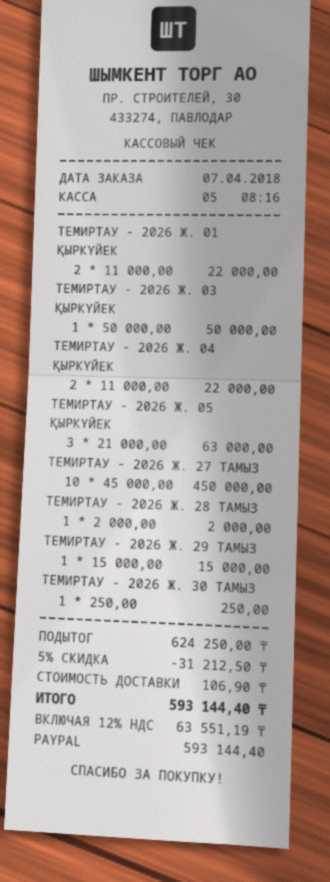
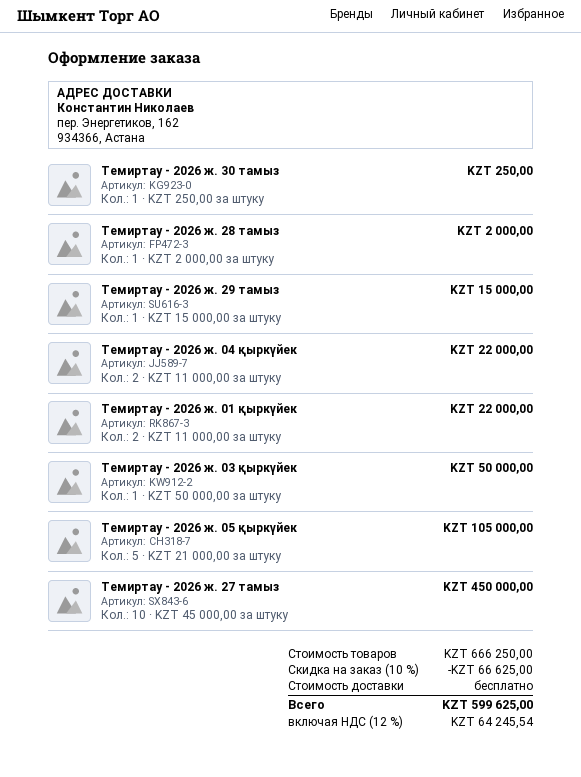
ТЕМИРТАУ - 2026 Ж. 05 ҚЫРКҮЙЕК: 3 x 21000.00 = 63000.00 -> 5 x 21000.00 = 105000.00
subtotal: 624250.00 -> 666250.00
discount: 5% = 31212.50 -> 10% = 66625.00
shipping: 106.90 -> 0.00
tax: 12% = 63551.19 -> 12% = 64245.54
total: 593144.40 -> 599625.00

